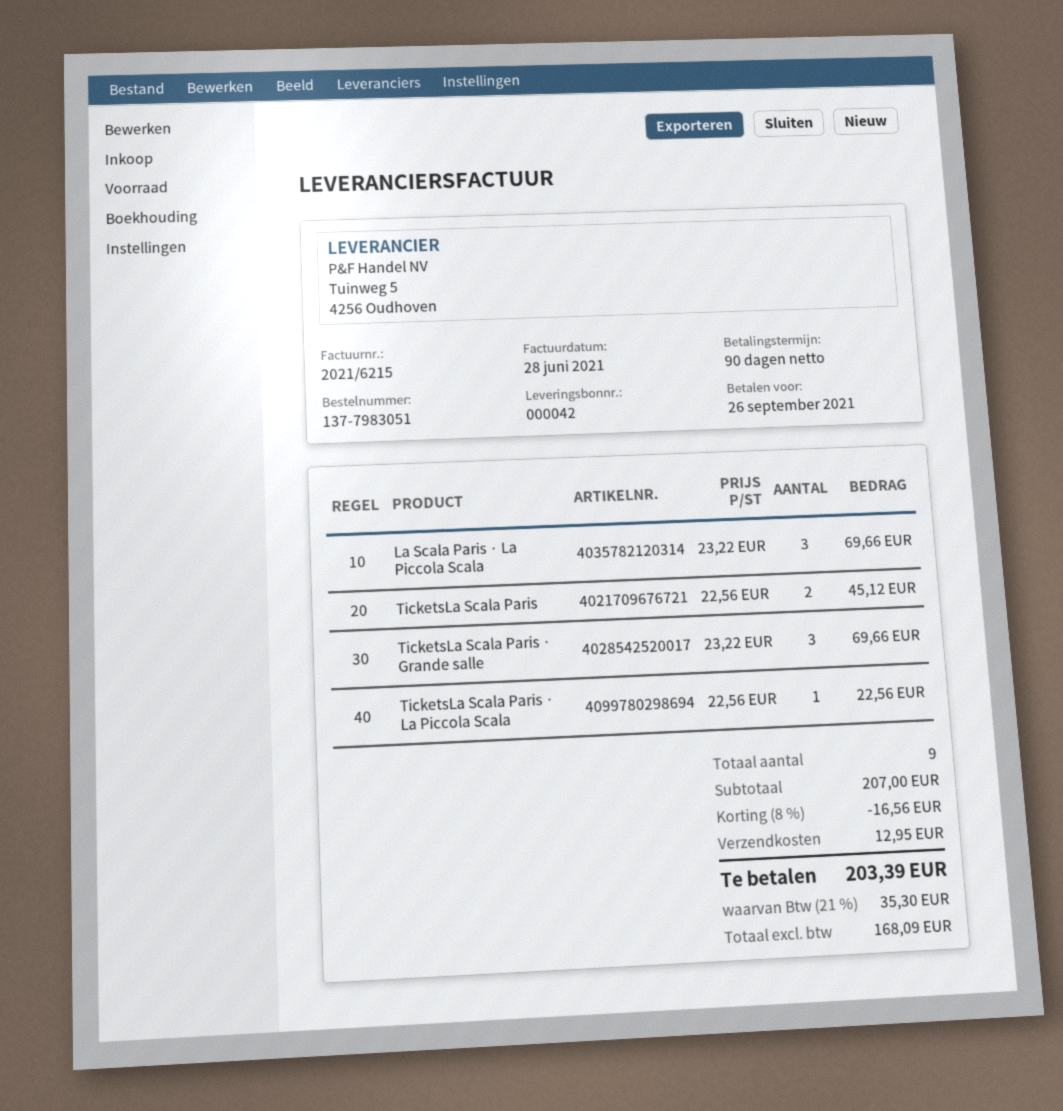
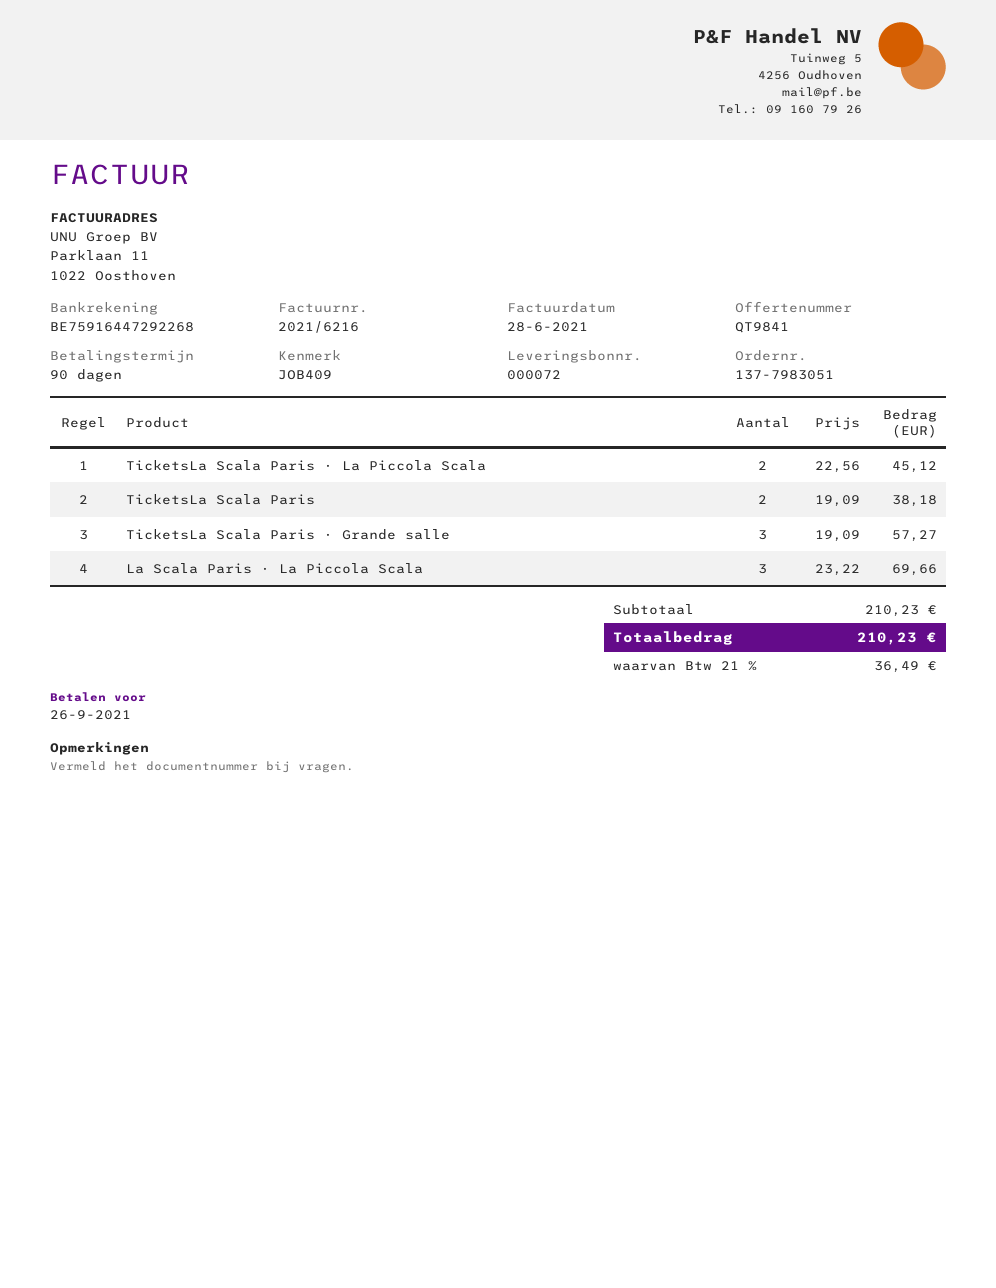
delivery note number: 000042 -> 000072
invoice number: 2021/6215 -> 2021/6216
TicketsLa Scala Paris: 2 x 22.56 = 45.12 -> 2 x 19.09 = 38.18
TicketsLa Scala Paris · Grande salle: 3 x 23.22 = 69.66 -> 3 x 19.09 = 57.27
TicketsLa Scala Paris · La Piccola Scala: 1 x 22.56 = 22.56 -> 2 x 22.56 = 45.12
subtotal: 207.00 -> 210.23
discount: 8% = 16.56 -> none
shipping: 12.95 -> none
tax: 21% = 35.30 -> 21% = 36.49
total: 203.39 -> 210.23

